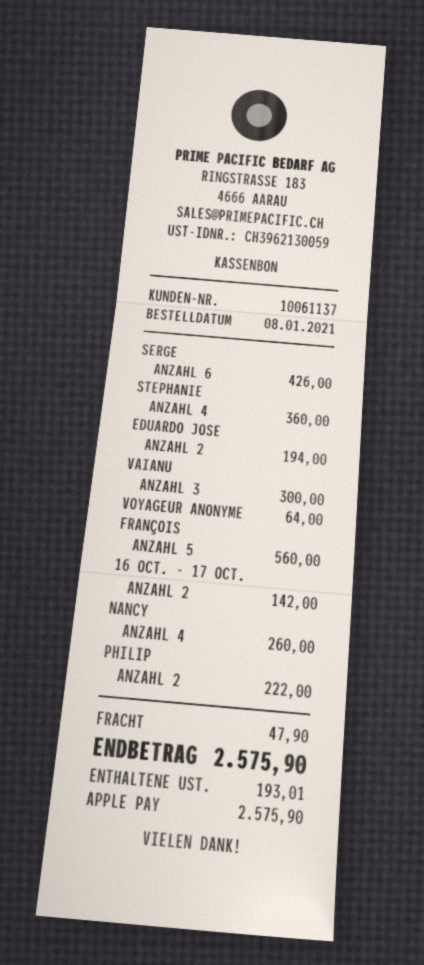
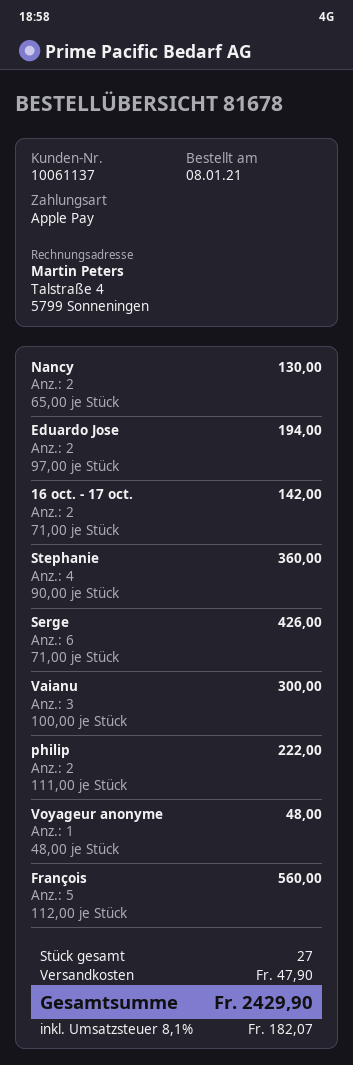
VOYAGEUR ANONYME: 1 for 64.00 -> 1 for 48.00
NANCY: 4 for 260.00 -> 2 for 130.00
tax: 193.01 -> 182.07
total: 2575.90 -> 2429.90

